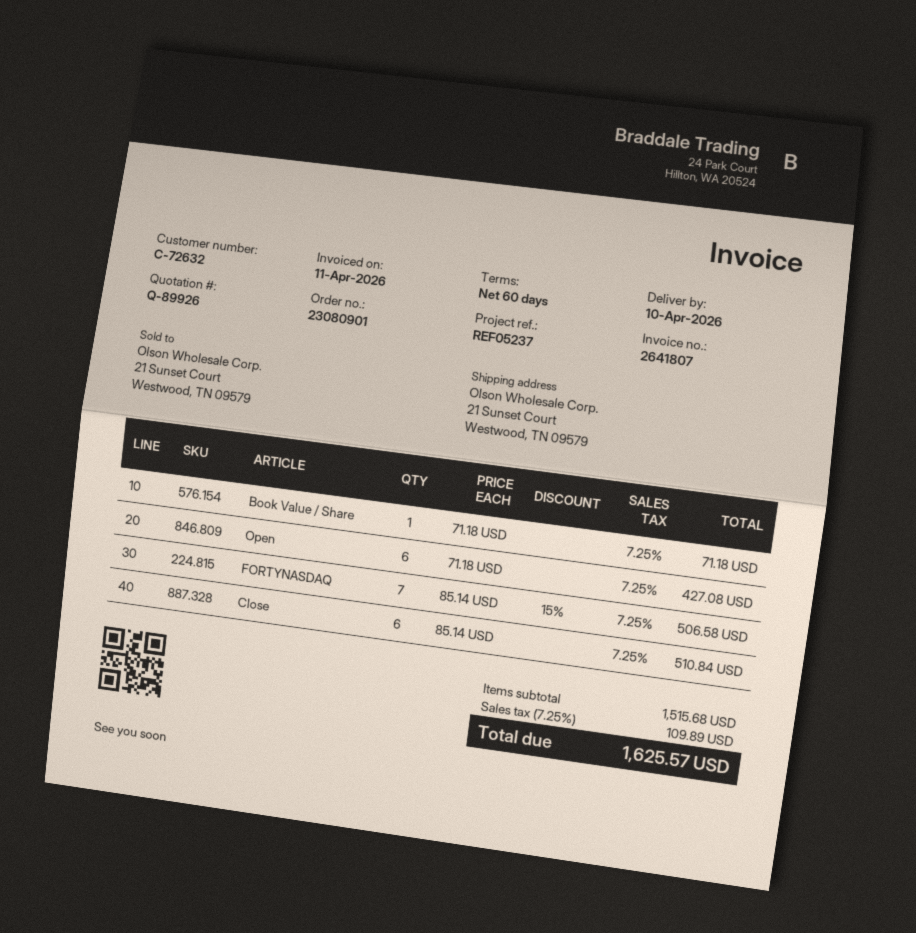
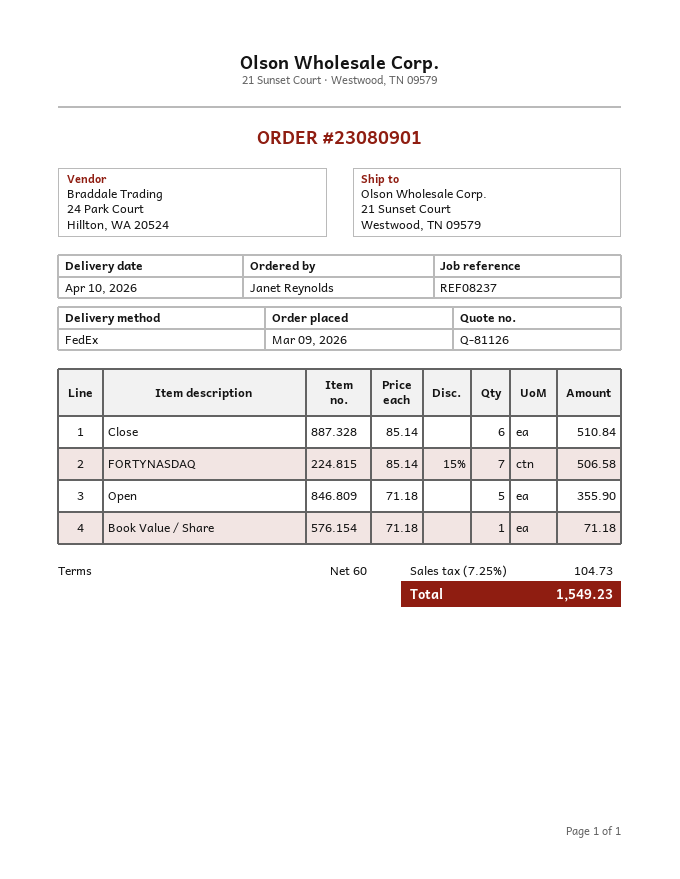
quote number: Q-89926 -> Q-81126
reference: REF05237 -> REF08237
Open: 6 x 71.18 = 427.08 -> 5 x 71.18 = 355.90
tax: 7.25% = 109.89 -> 7.25% = 104.73
total: 1625.57 -> 1549.23

